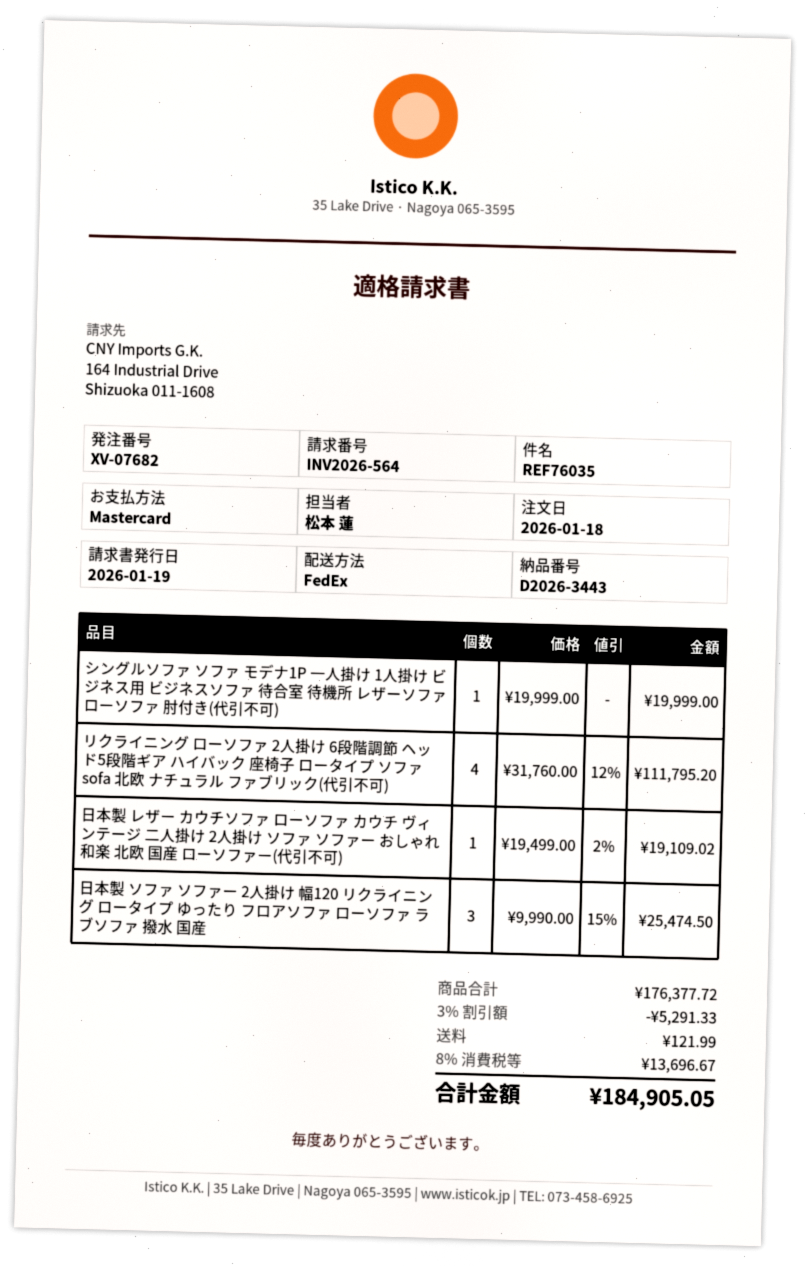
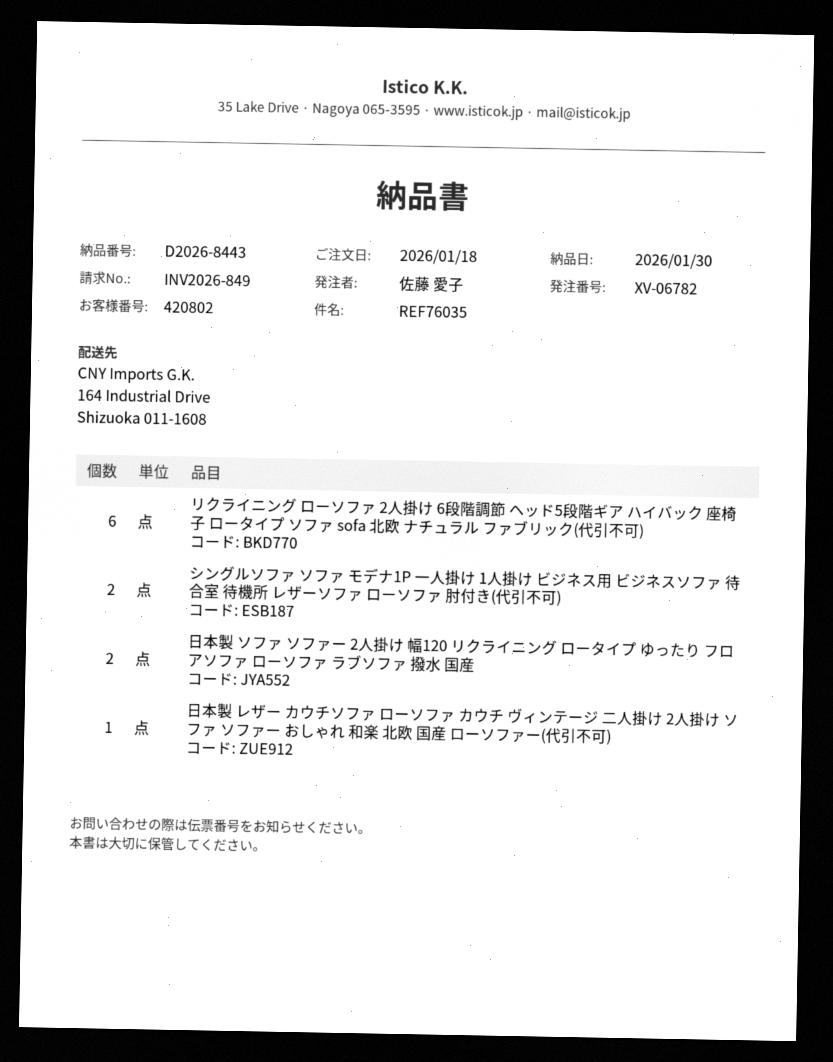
order number: XV-07682 -> XV-06782
delivery note number: D2026-3443 -> D2026-8443
invoice number: INV2026-564 -> INV2026-849
シングルソファ ソファ モデナ1P 一人掛け 1人掛け ビジネス用 ビジネスソファ 待合室 待機所 レザーソファ ローソファ 肘付き(代引不可): 1 -> 2
リクライニング ローソファ 2人掛け 6段階調節 ヘッド5段階ギア ハイバック 座椅子 ロータイプ ソファ sofa 北欧 ナチュラル ファブリック(代引不可): 4 -> 6
日本製 ソファ ソファー 2人掛け 幅120 リクライニング ロータイプ ゆったり フロアソファ ローソファ ラブソファ 撥水 国産: 3 -> 2

